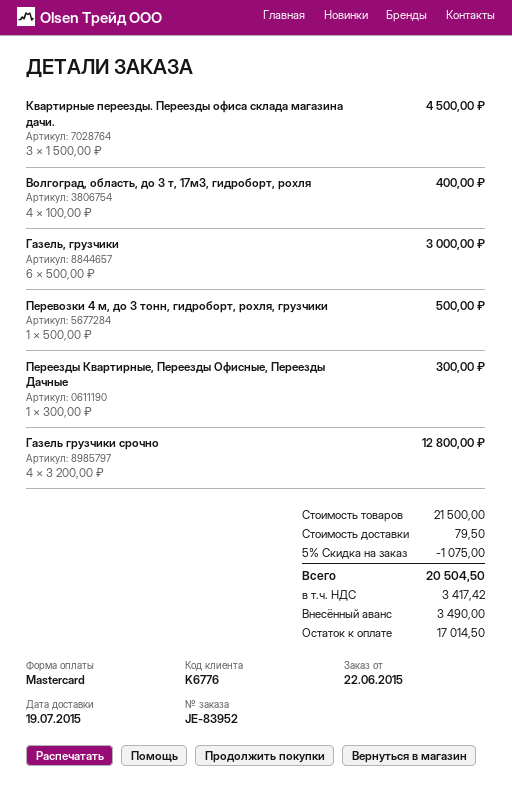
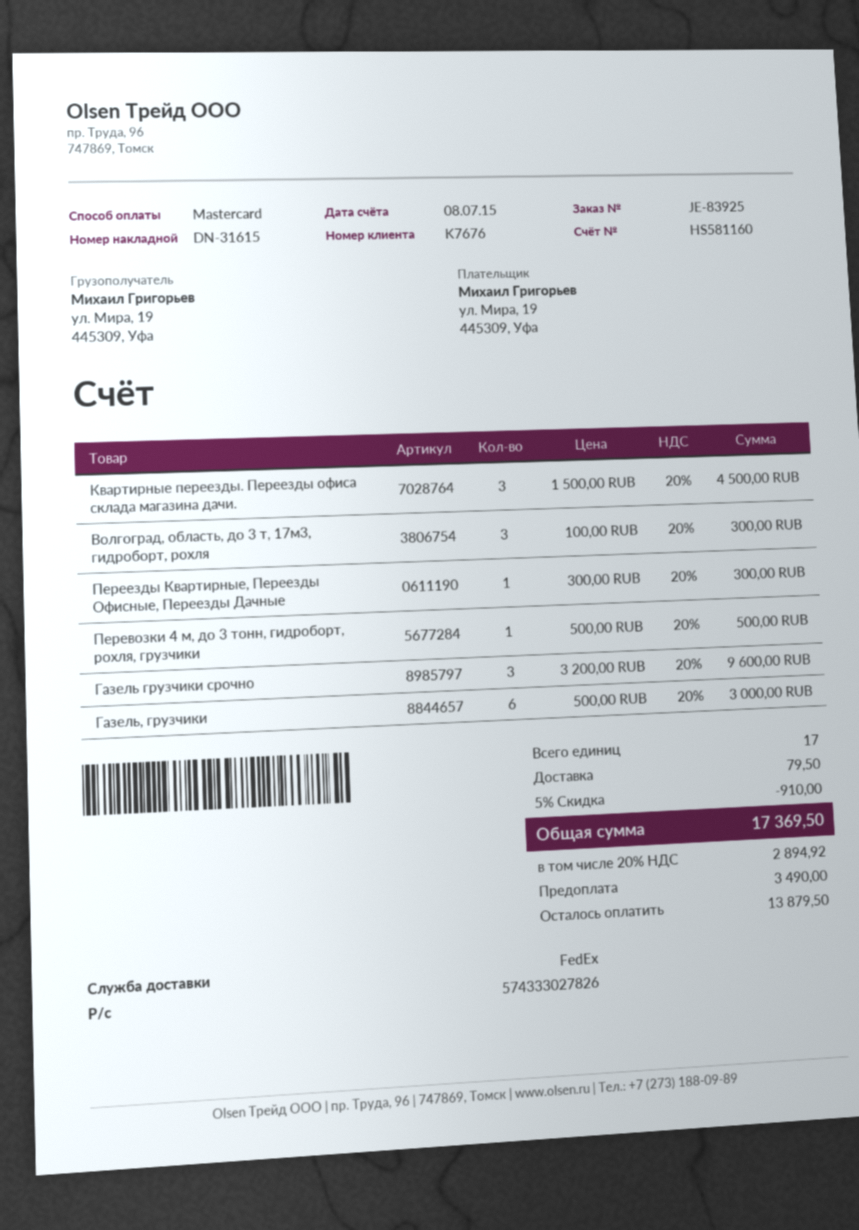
order number: JE-83952 -> JE-83925
customer number: K6776 -> K7676
Волгоград, область, до 3 т, 17м3, гидроборт, рохля: 4 x 100.00 = 400.00 -> 3 x 100.00 = 300.00
Газель грузчики срочно: 4 x 3200.00 = 12800.00 -> 3 x 3200.00 = 9600.00
discount: 5% = 1075.00 -> 5% = 910.00
tax: 3417.42 -> 2894.92
total: 20504.50 -> 17369.50
balance: 17014.50 -> 13879.50

